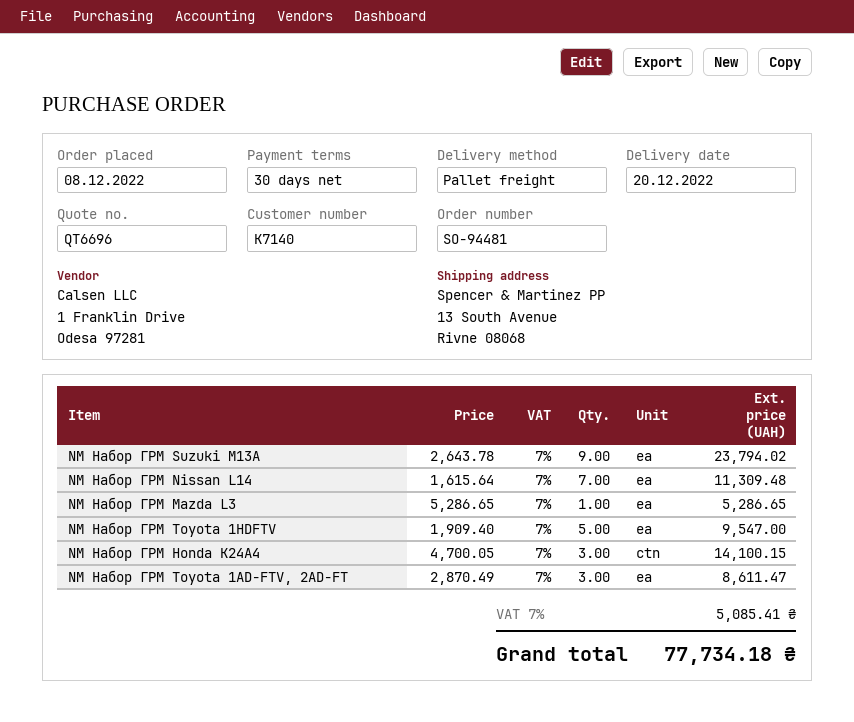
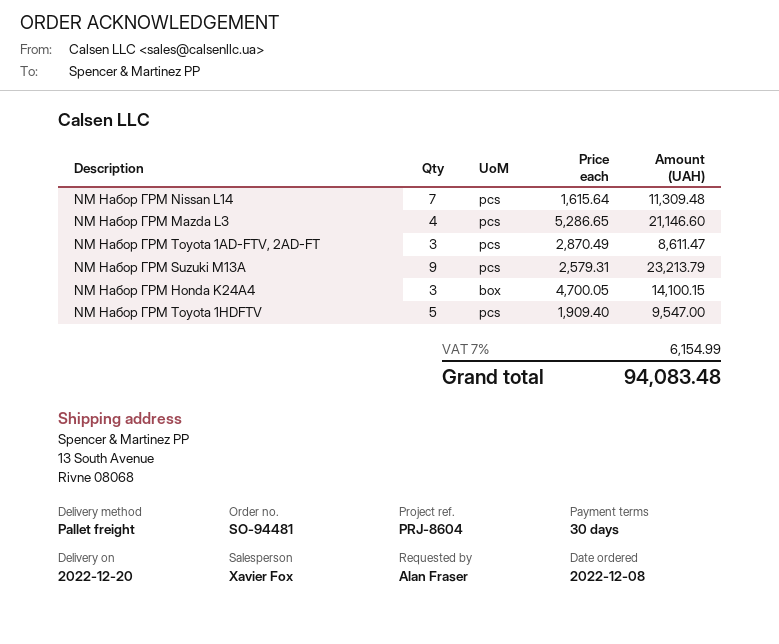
NM Набор ГРМ Suzuki M13A: 9 x 2643.78 = 23794.02 -> 9 x 2579.31 = 23213.79
NM Набор ГРМ Mazda L3: 1 x 5286.65 = 5286.65 -> 4 x 5286.65 = 21146.60
tax: 7% = 5085.41 -> 7% = 6154.99
total: 77734.18 -> 94083.48

